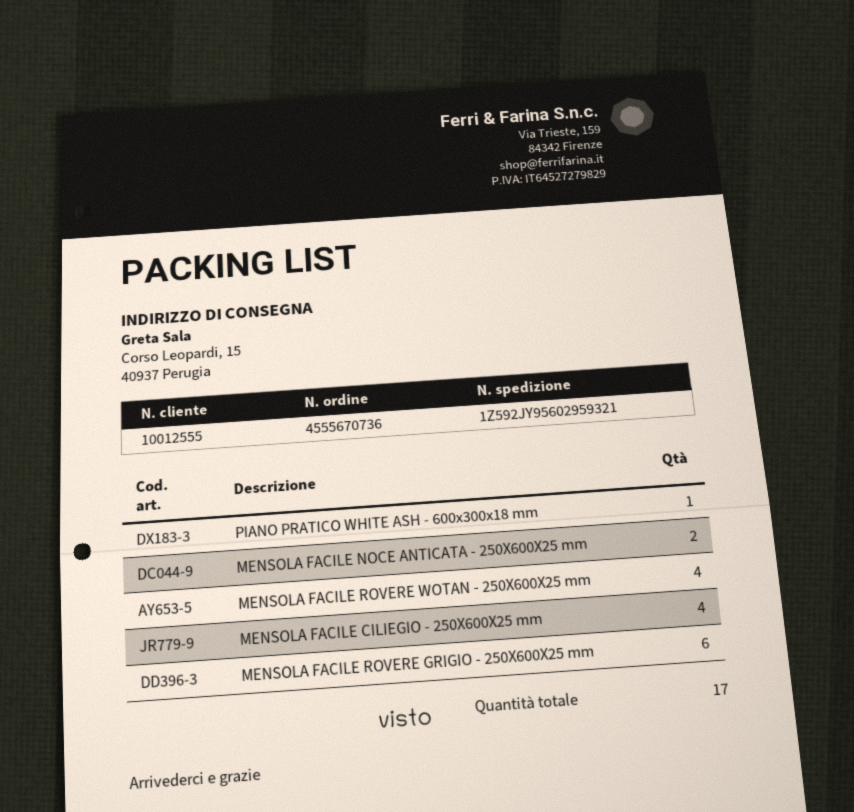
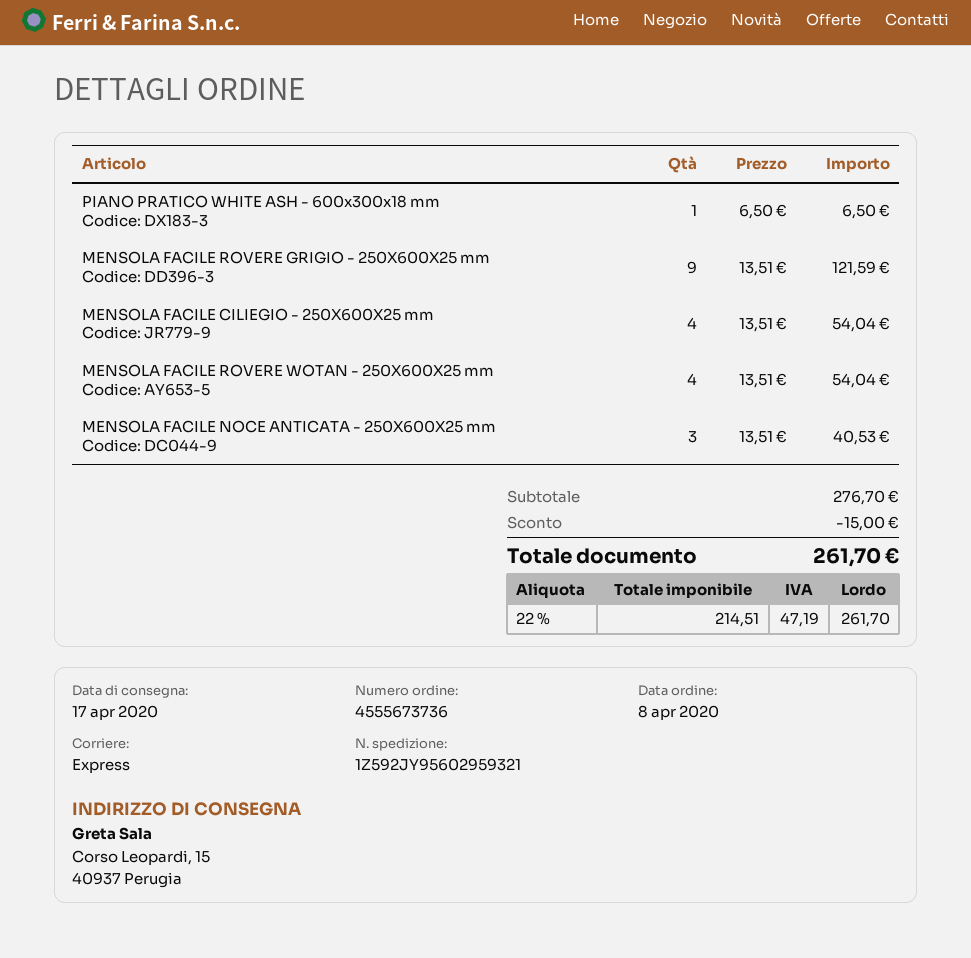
order number: 4555670736 -> 4555673736
MENSOLA FACILE NOCE ANTICATA - 250X600X25 mm: 2 -> 3
MENSOLA FACILE ROVERE GRIGIO - 250X600X25 mm: 6 -> 9

